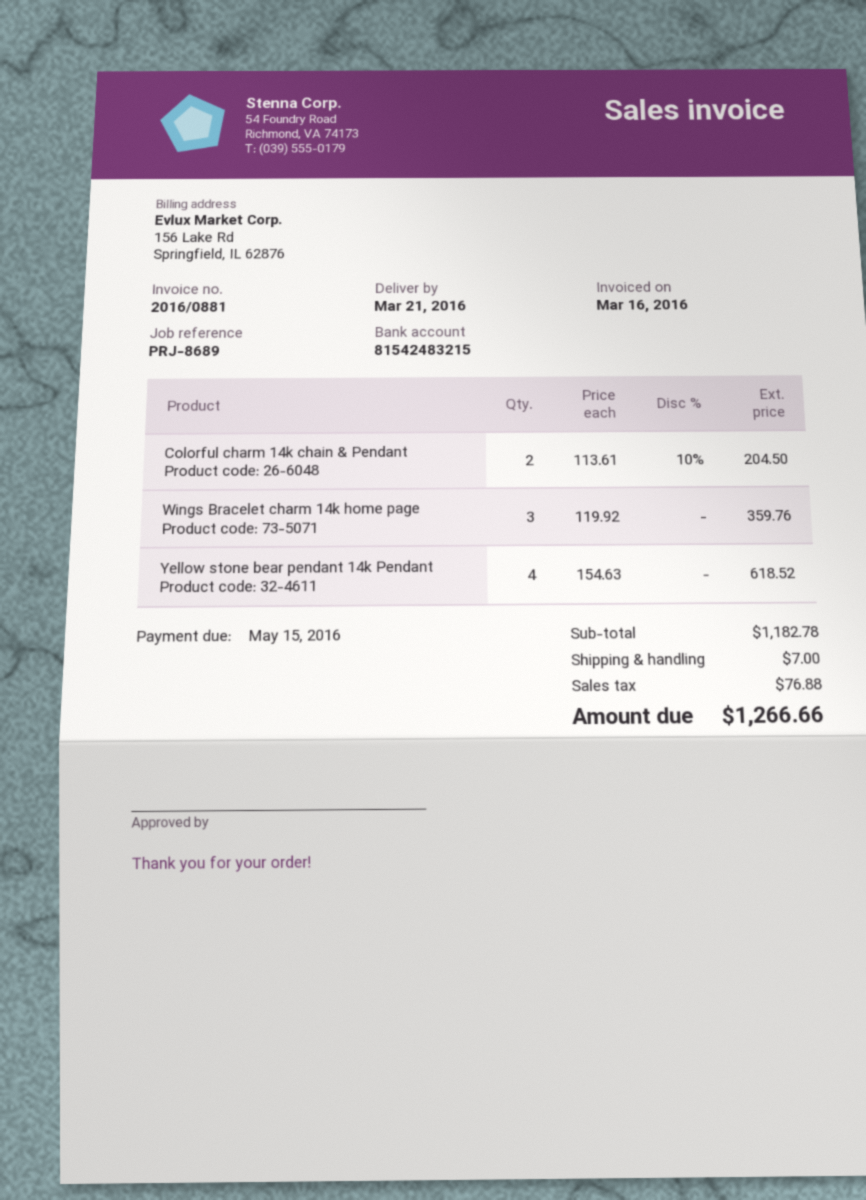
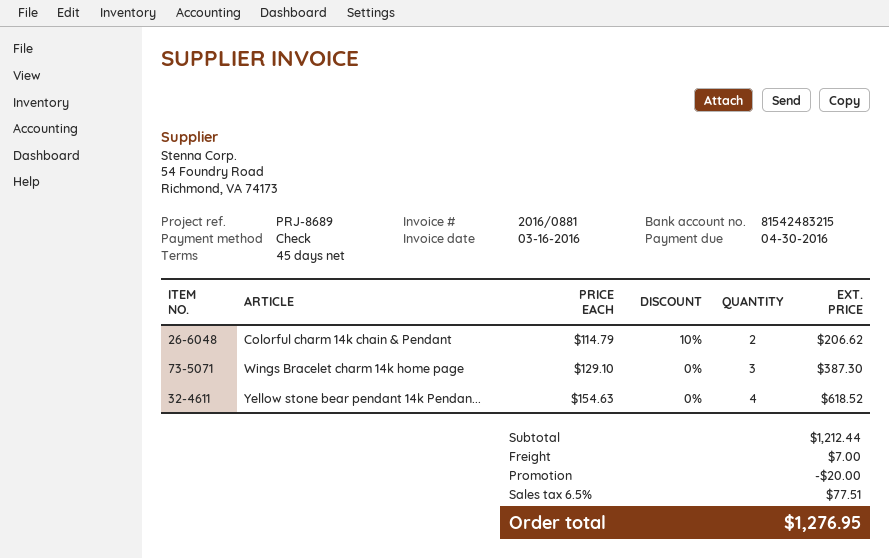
due date: 2016-05-15 -> 2016-04-30
Colorful charm 14k chain & Pendant: 2 x 113.61 - 10% = 204.50 -> 2 x 114.79 - 10% = 206.62
Wings Bracelet charm 14k home page: 3 x 119.92 = 359.76 -> 3 x 129.10 = 387.30
subtotal: 1182.78 -> 1212.44
discount: none -> 20.00
tax: 76.88 -> 77.51
total: 1266.66 -> 1276.95

